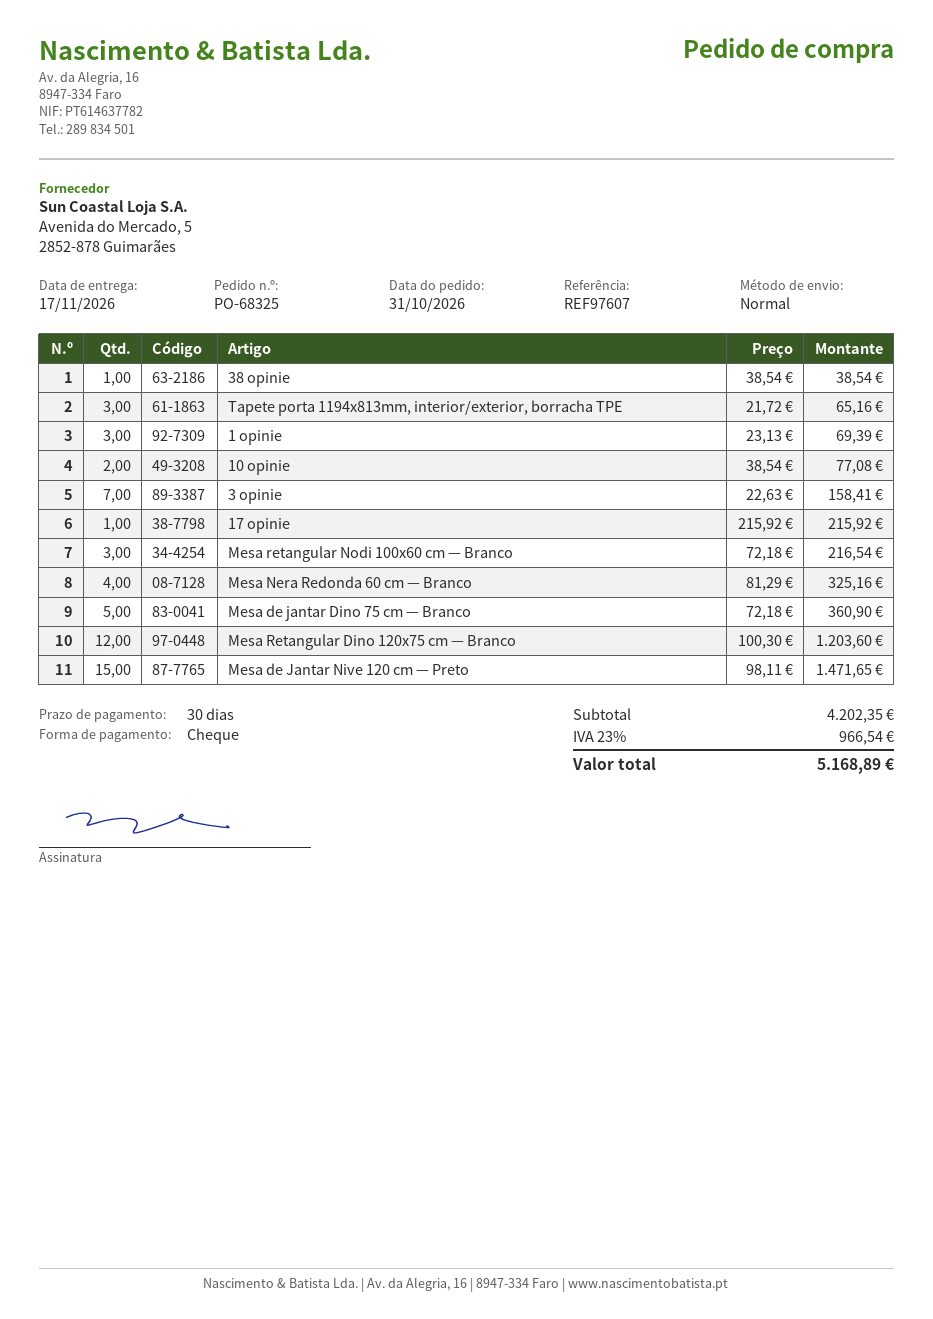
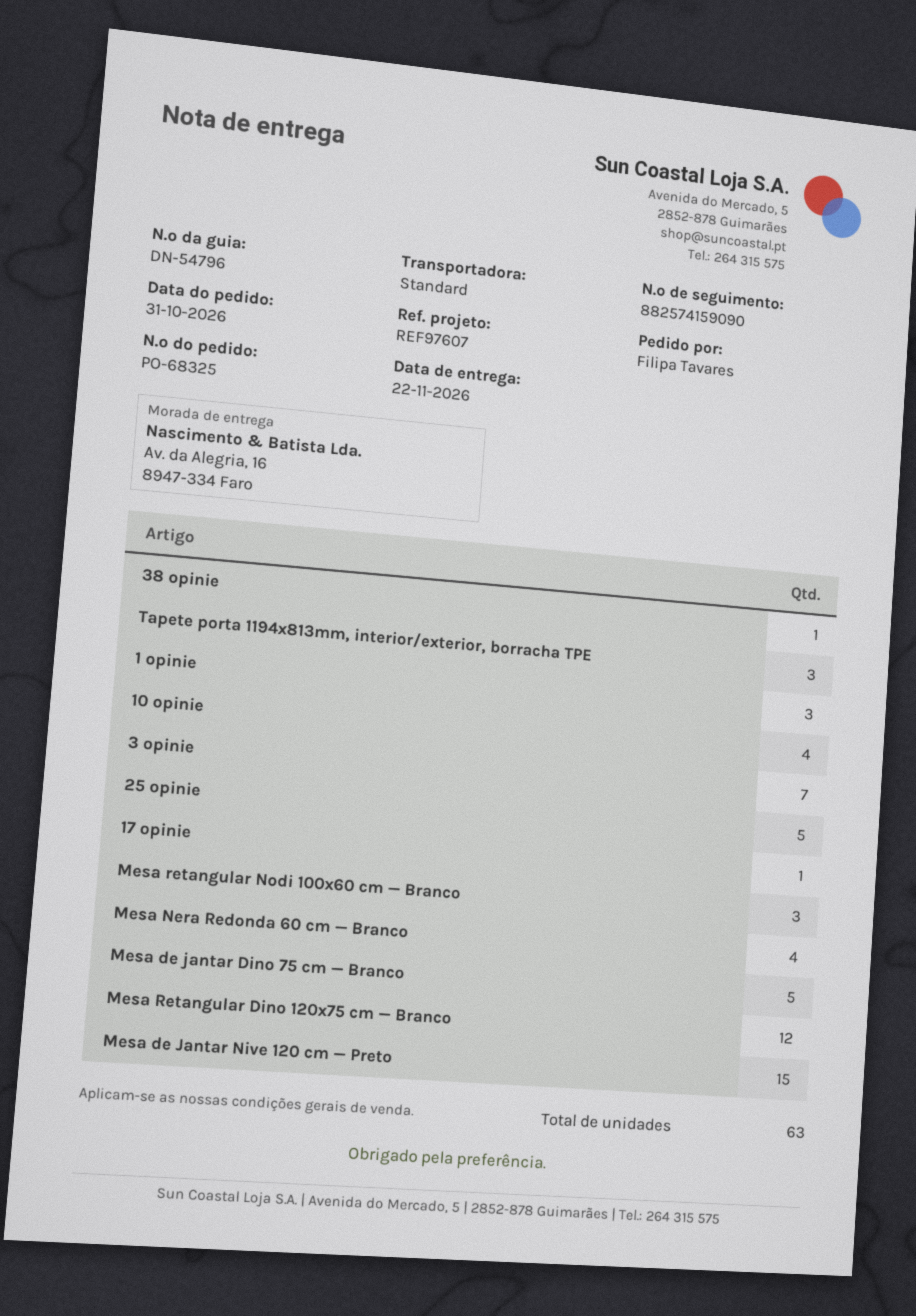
delivery date: 2026-11-17 -> 2026-11-22
10 opinie: 2 -> 4
25 opinie: none -> 5

